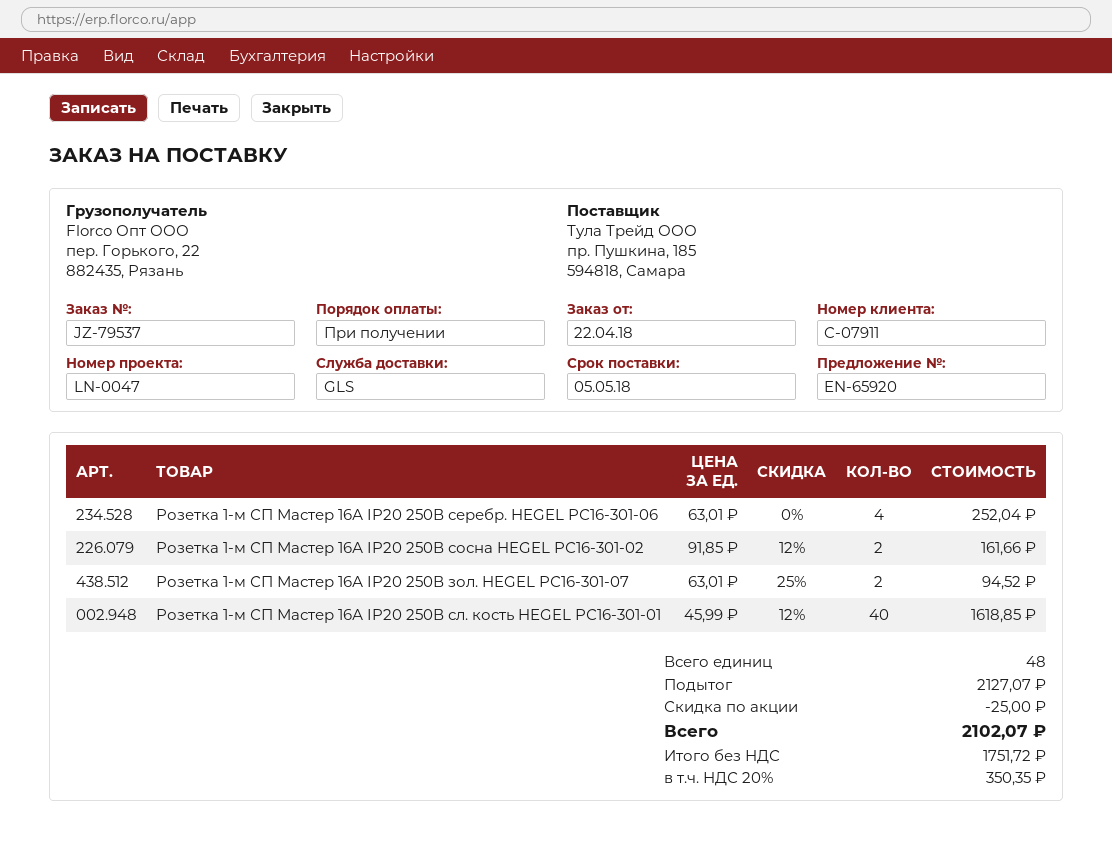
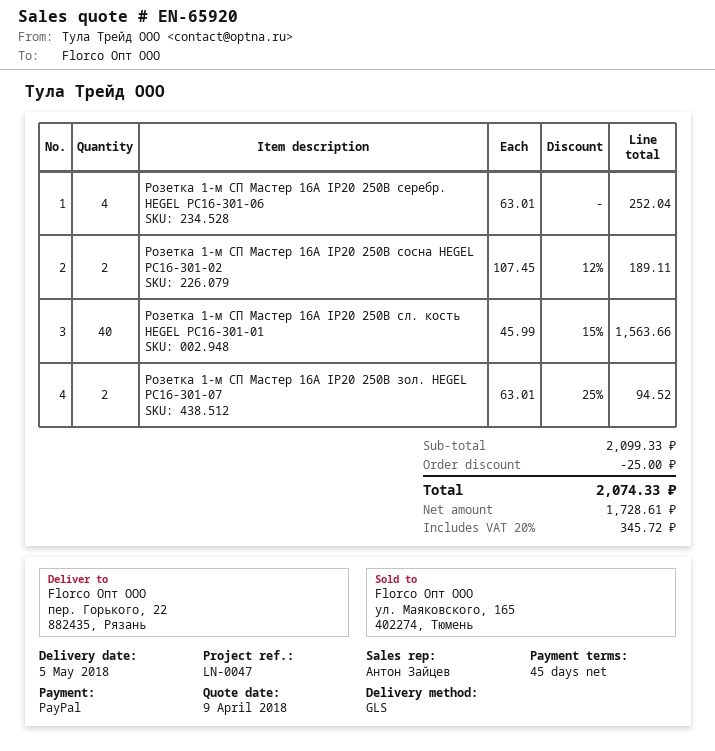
payment terms: on receipt -> 45 days
Розетка 1-м СП Мастер 16А IP20 250В сосна HEGEL РС16-301-02: 2 x 91.85 - 12% = 161.66 -> 2 x 107.45 - 12% = 189.11
Розетка 1-м СП Мастер 16А IP20 250В сл. кость HEGEL РС16-301-01: 40 x 45.99 - 12% = 1618.85 -> 40 x 45.99 - 15% = 1563.66
subtotal: 2127.07 -> 2099.33
net: 1751.72 -> 1728.61
tax: 20% = 350.35 -> 20% = 345.72
total: 2102.07 -> 2074.33

